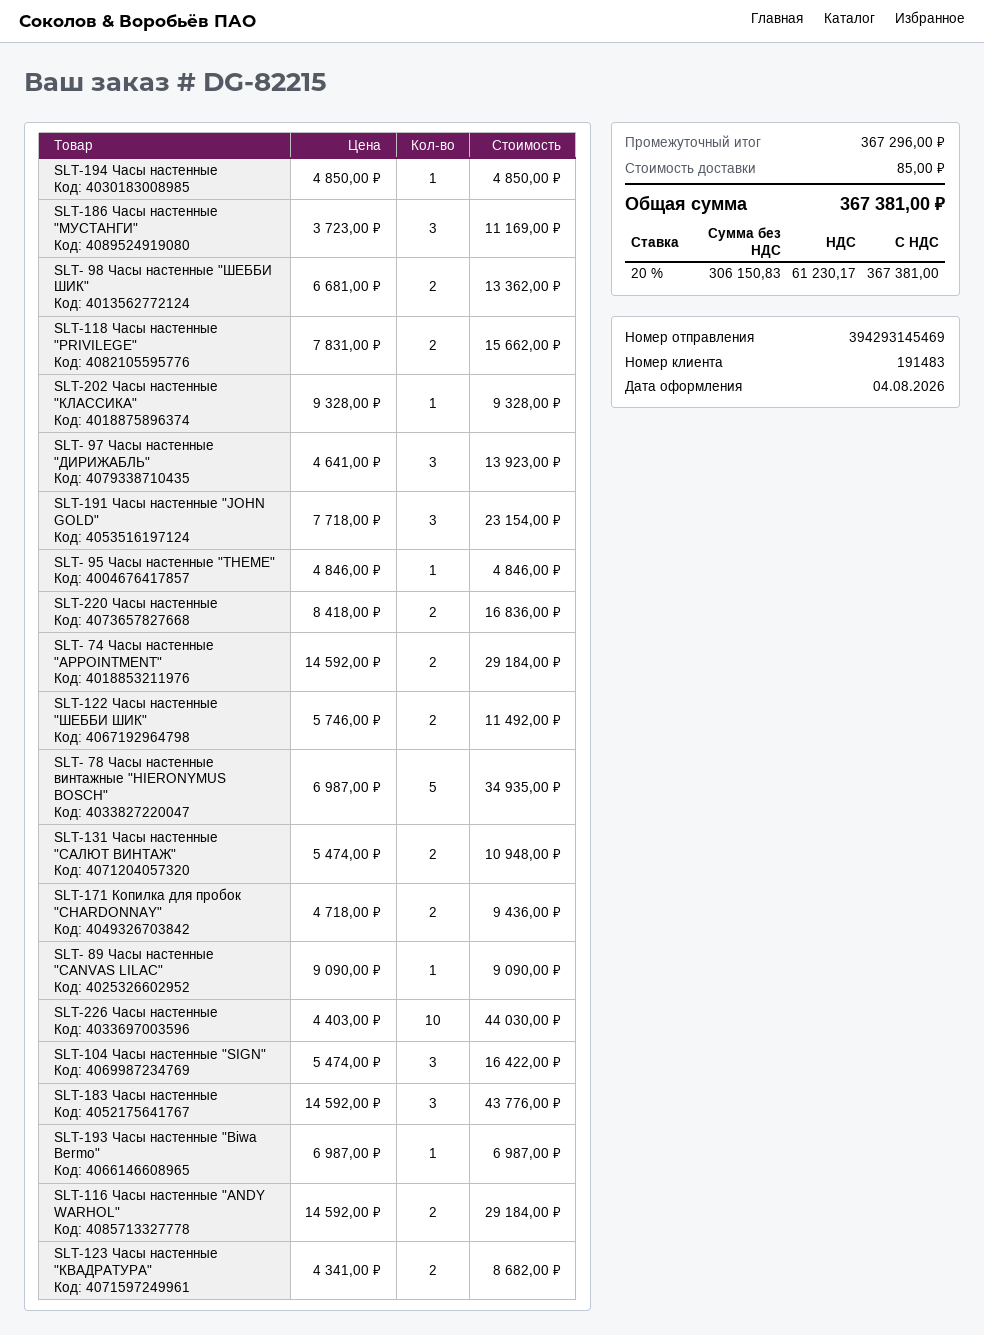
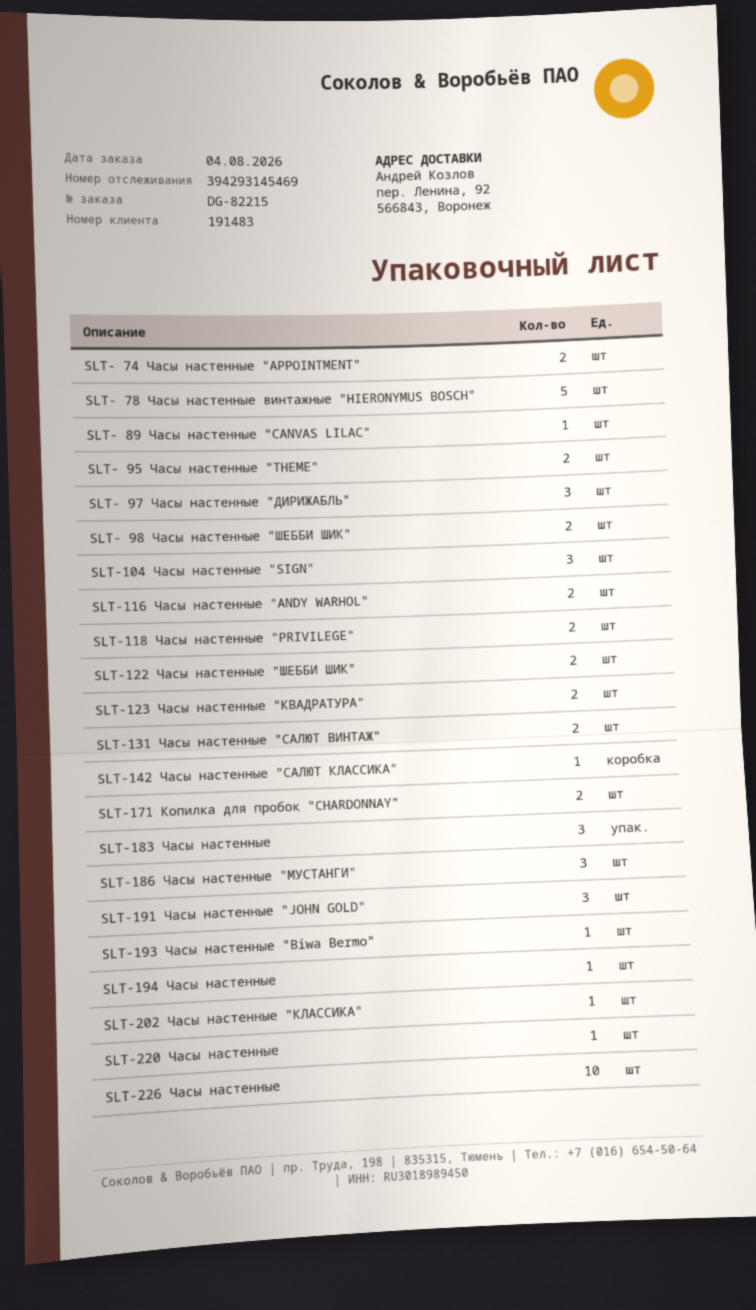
SLT- 95 Часы настенные "THEME": 1 -> 2
SLT-220 Часы настенные: 2 -> 1
SLT-142 Часы настенные "САЛЮТ КЛАССИКА": none -> 1

